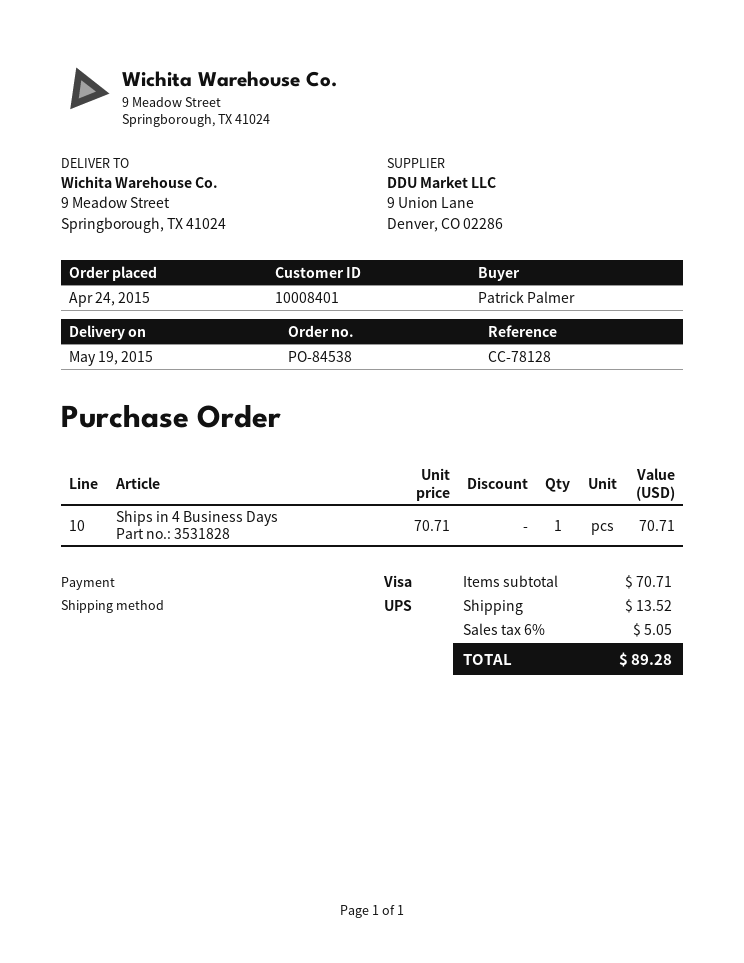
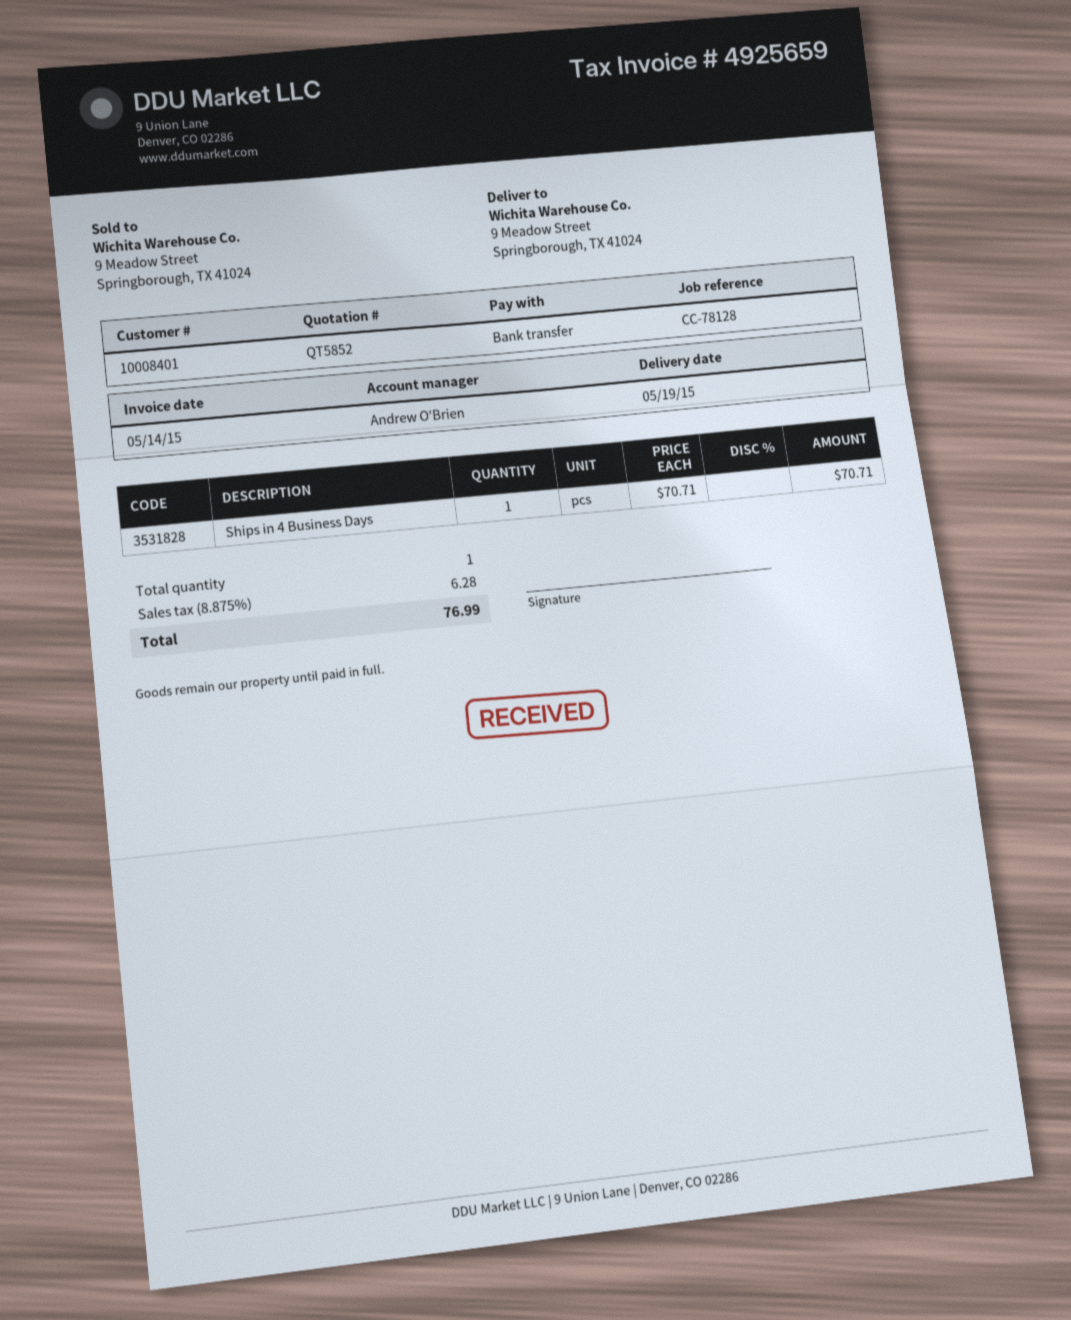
payment method: Visa -> bank transfer
shipping: 13.52 -> none
tax: 6% = 5.05 -> 8.875% = 6.28
total: 89.28 -> 76.99

